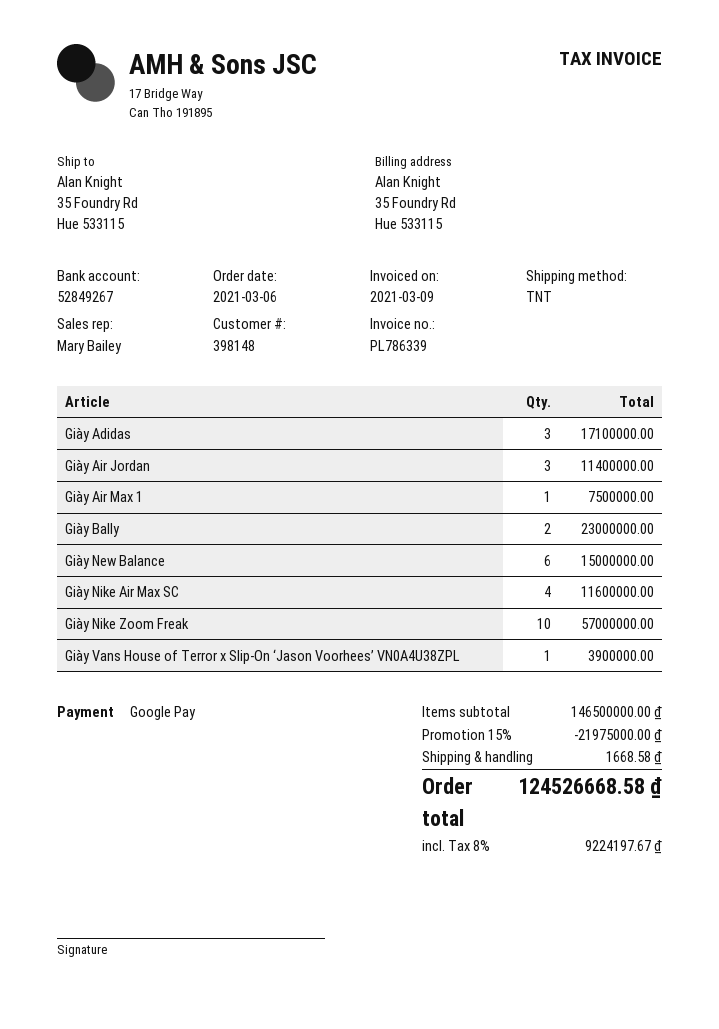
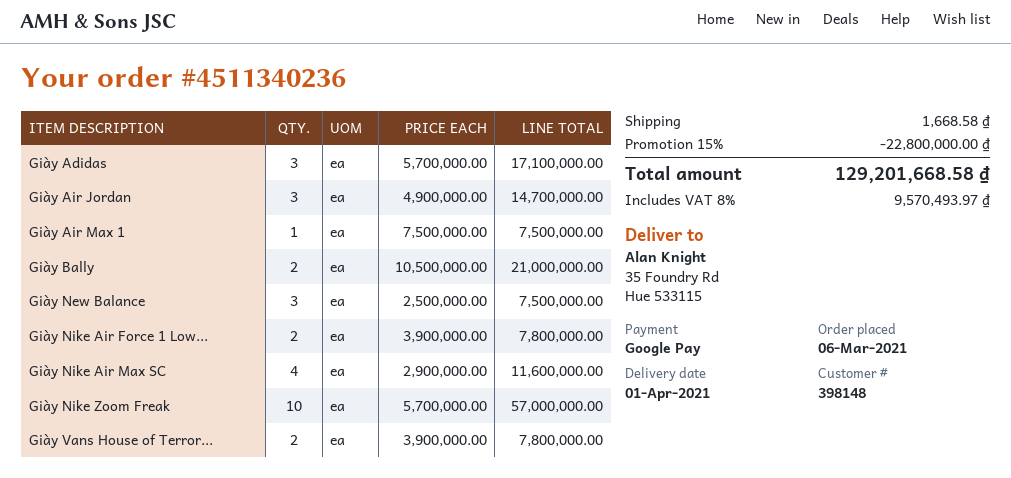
Giày Air Jordan: 3 for 11400000.00 -> 3 for 14700000.00
Giày Bally: 2 for 23000000.00 -> 2 for 21000000.00
Giày New Balance: 6 for 15000000.00 -> 3 for 7500000.00
Giày Vans House of Terror x Slip-On ‘Jason Voorhees’ VN0A4U38ZPL: 1 for 3900000.00 -> 2 for 7800000.00
Giày Nike Air Force 1 Low...: none -> 2 for 7800000.00
discount: 15% = 21975000.00 -> 15% = 22800000.00
tax: 8% = 9224197.67 -> 8% = 9570493.97
total: 124526668.58 -> 129201668.58

